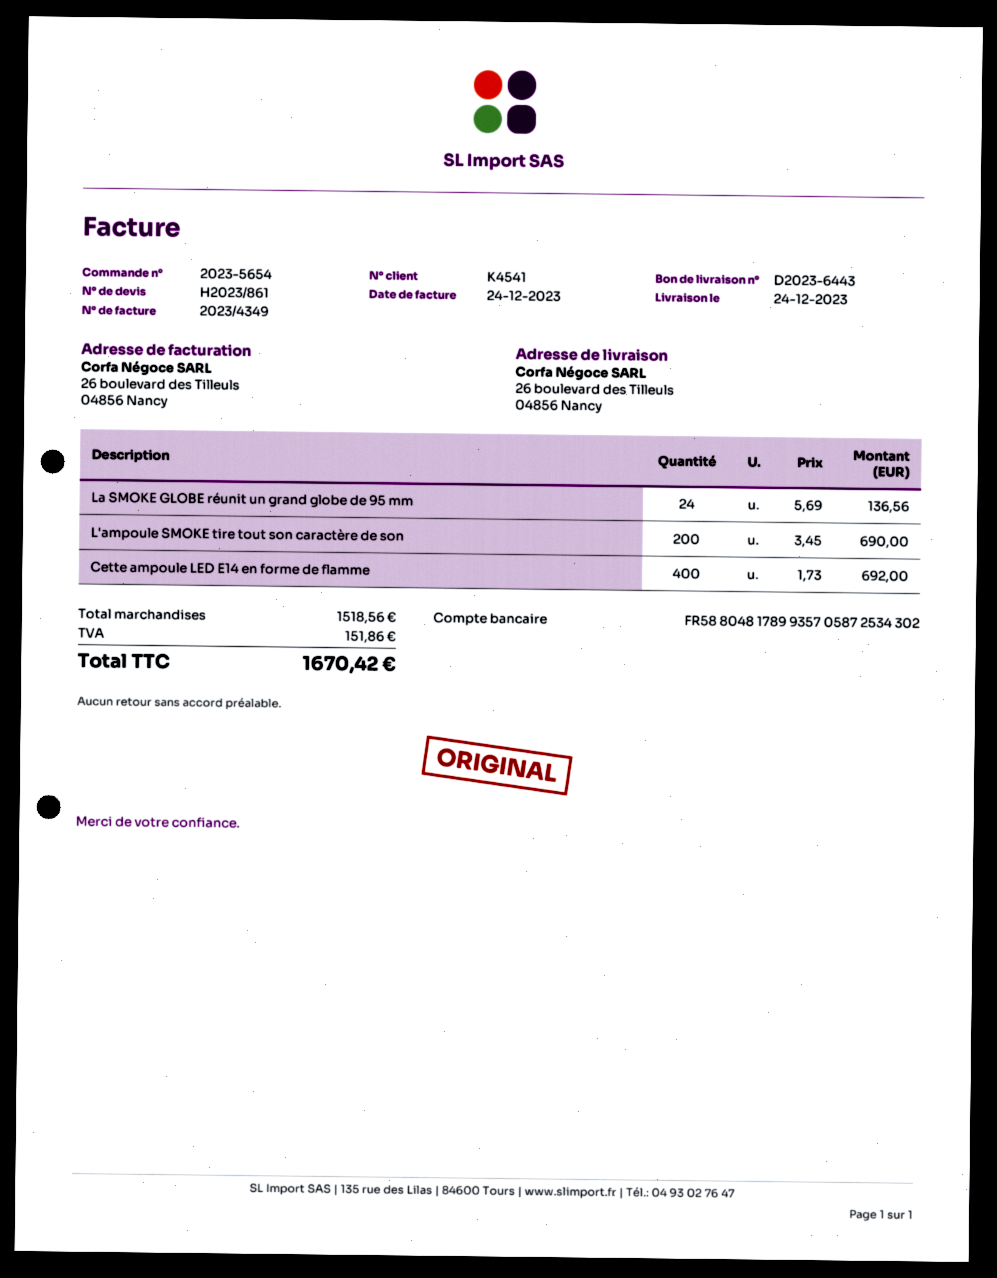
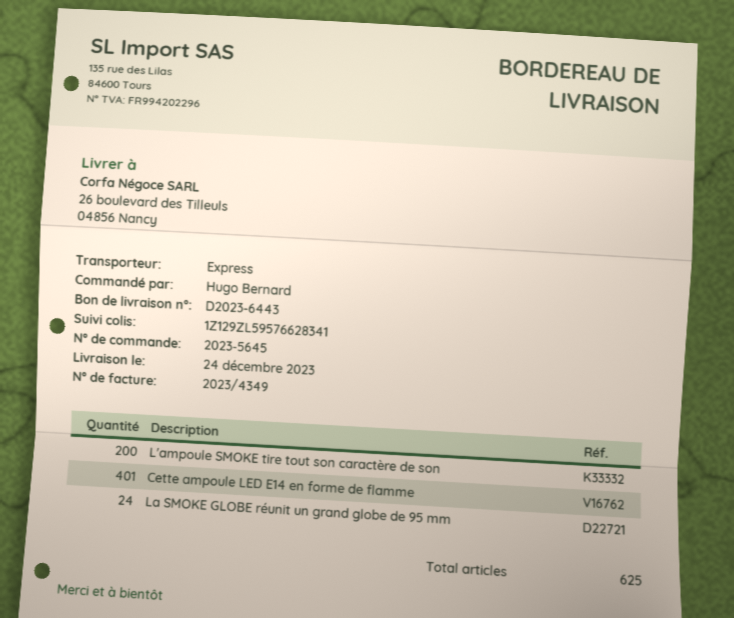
order number: 2023-5654 -> 2023-5645
Cette ampoule LED E14 en forme de flamme: 400 -> 401

